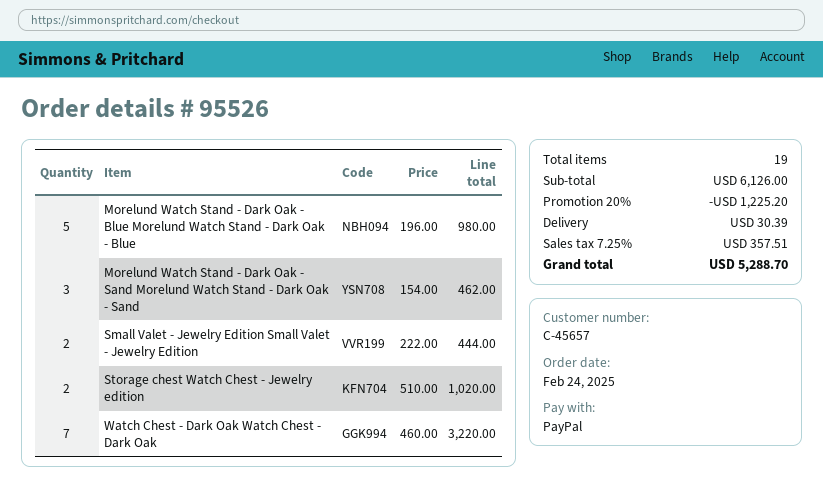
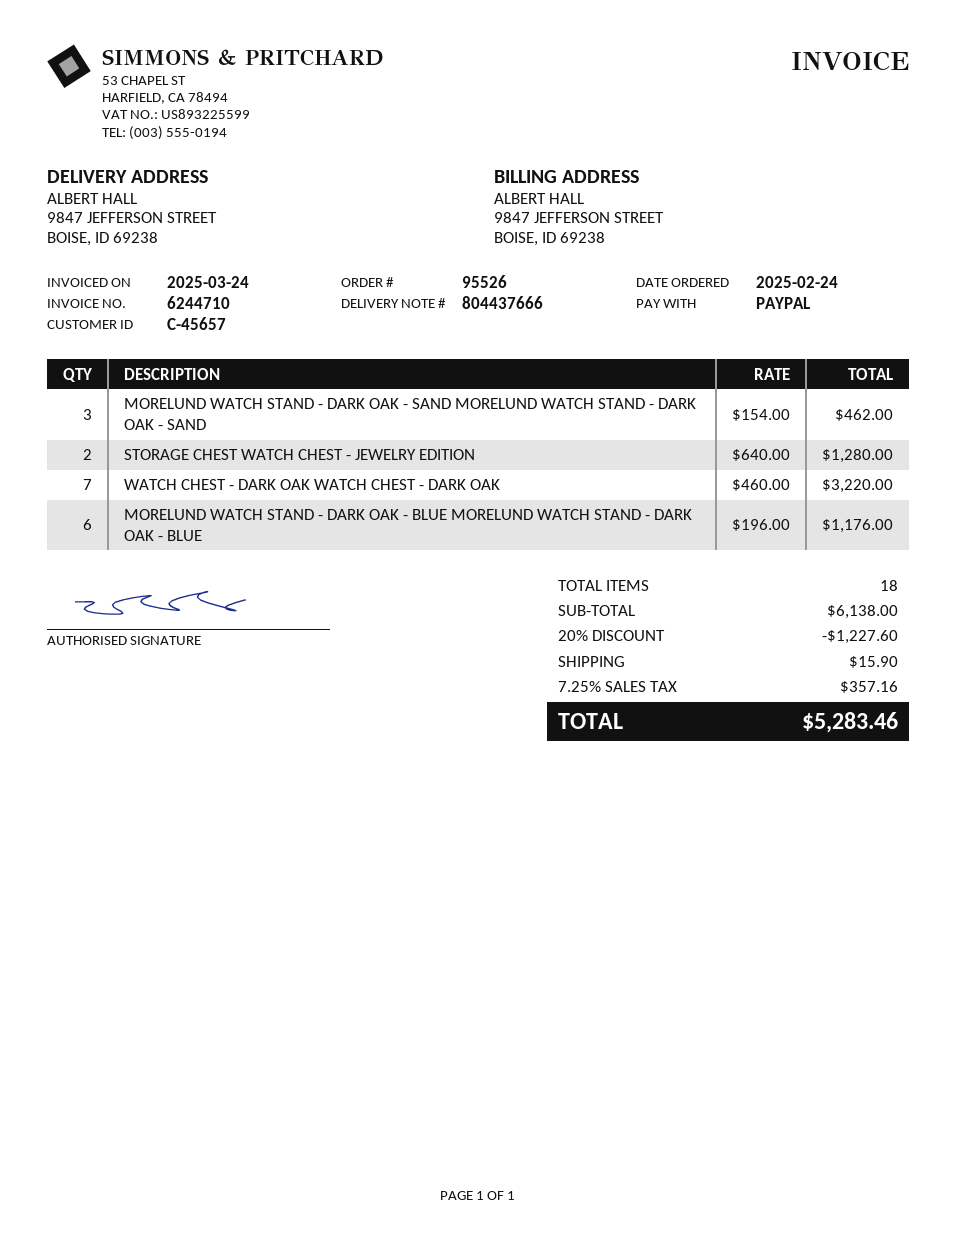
Morelund Watch Stand - Dark Oak - Blue Morelund Watch Stand - Dark Oak - Blue: 5 x 196.00 = 980.00 -> 6 x 196.00 = 1176.00
Small Valet - Jewelry Edition Small Valet - Jewelry Edition: 2 x 222.00 = 444.00 -> none
Storage chest Watch Chest - Jewelry edition: 2 x 510.00 = 1020.00 -> 2 x 640.00 = 1280.00
total quantity: 19 -> 18
subtotal: 6126.00 -> 6138.00
discount: 20% = 1225.20 -> 20% = 1227.60
shipping: 30.39 -> 15.90
tax: 7.25% = 357.51 -> 7.25% = 357.16
total: 5288.70 -> 5283.46

